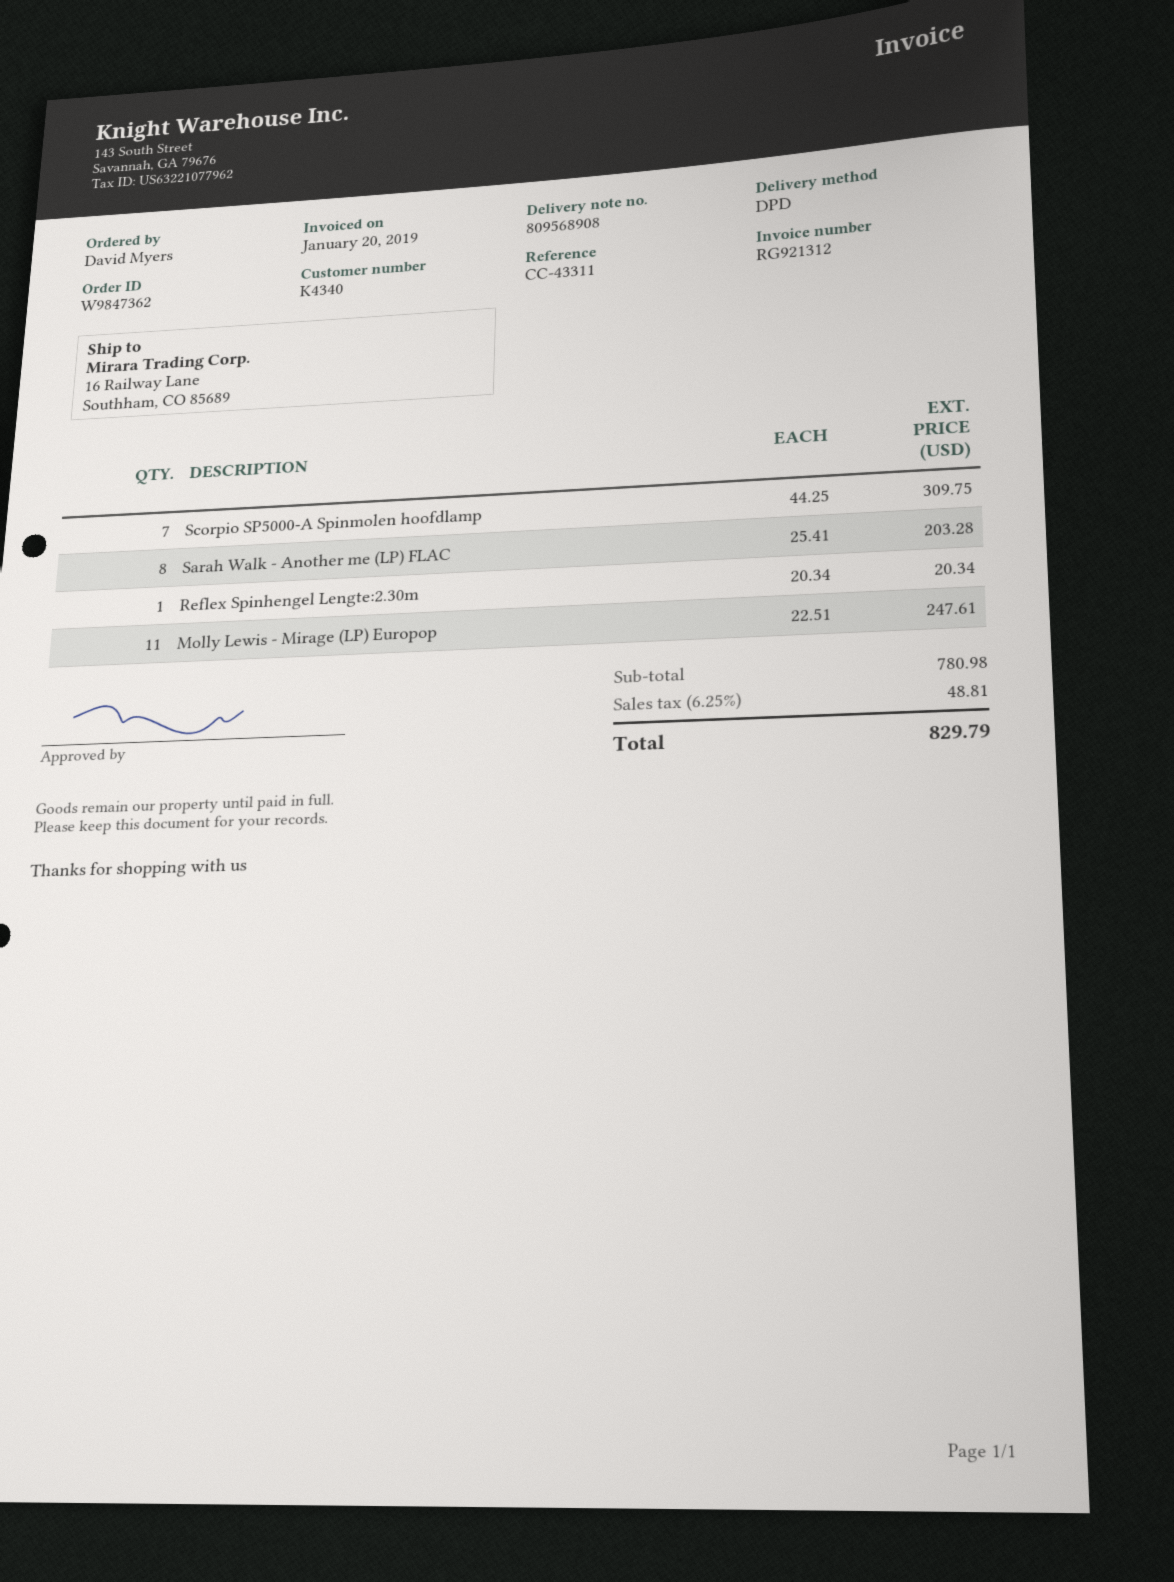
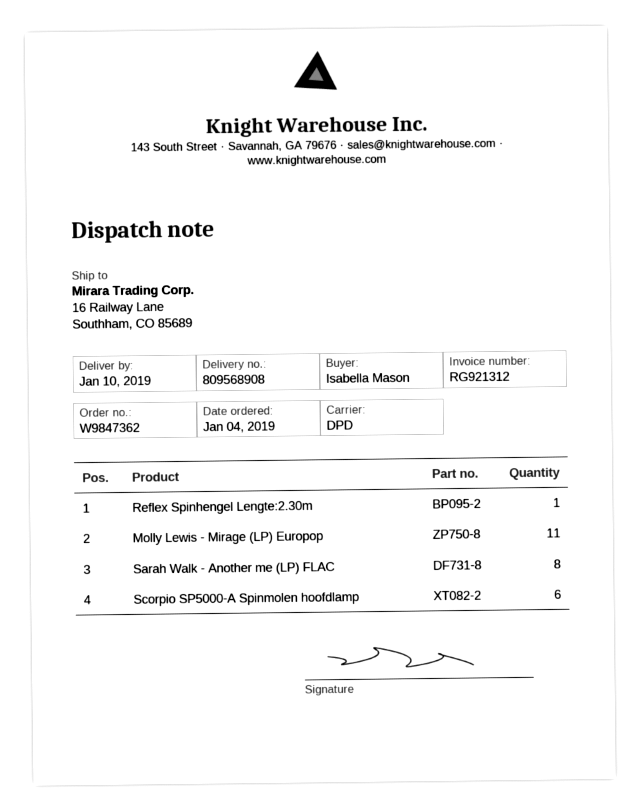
ordered by: David Myers -> Isabella Mason
Scorpio SP5000-A Spinmolen hoofdlamp: 7 -> 6

